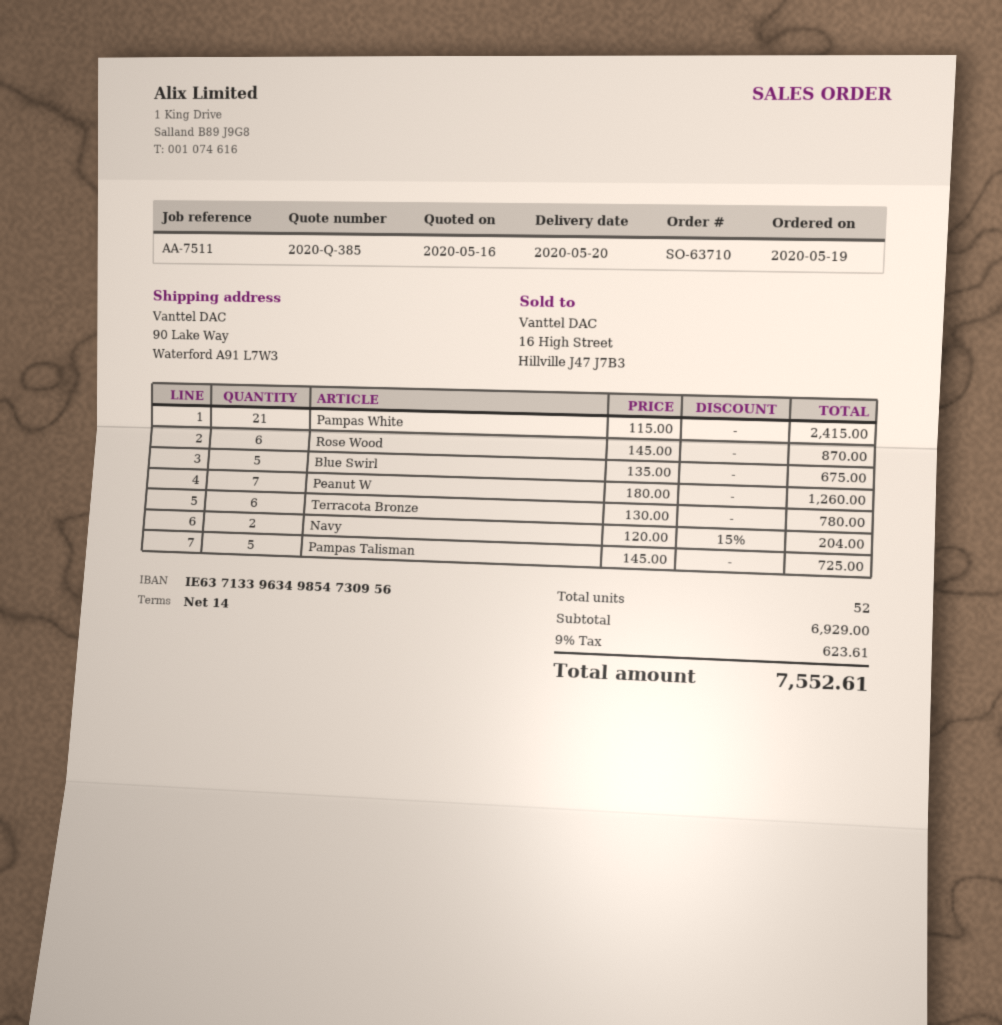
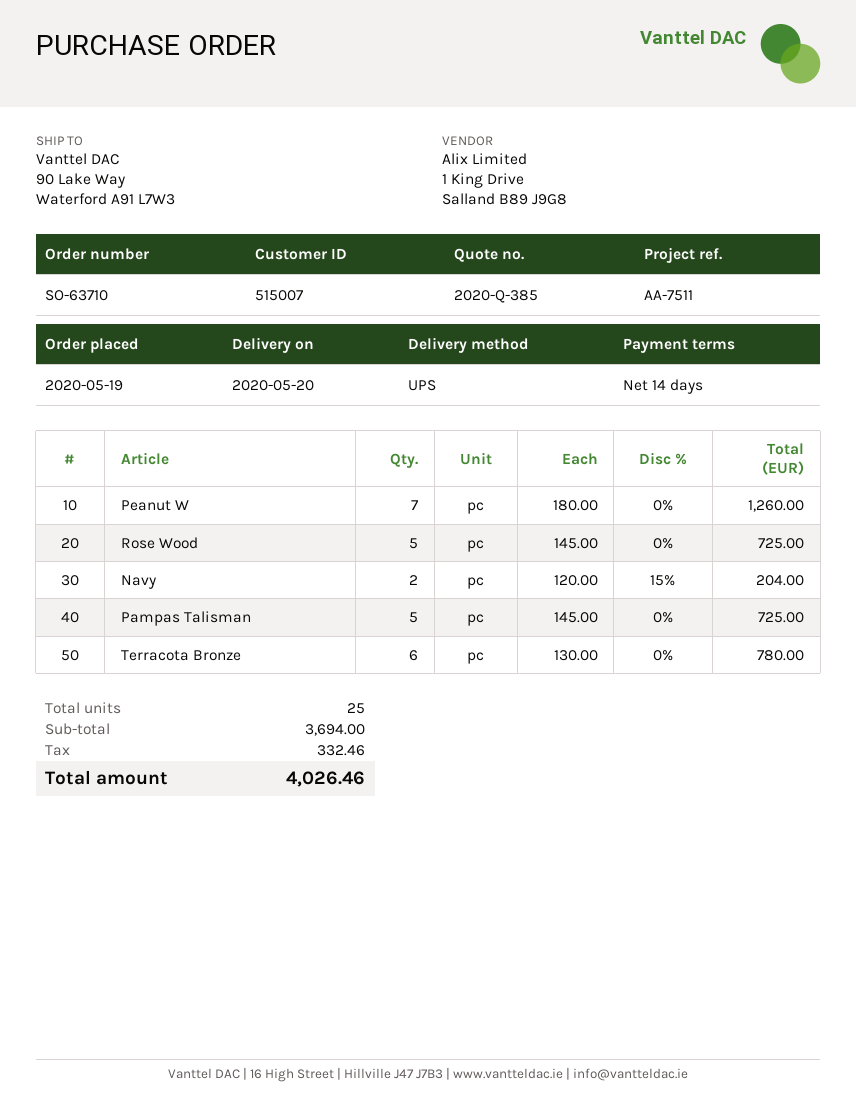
Pampas White: 21 x 115.00 = 2415.00 -> none
Rose Wood: 6 x 145.00 = 870.00 -> 5 x 145.00 = 725.00
Blue Swirl: 5 x 135.00 = 675.00 -> none
total quantity: 52 -> 25
subtotal: 6929.00 -> 3694.00
tax: 623.61 -> 332.46
total: 7552.61 -> 4026.46

